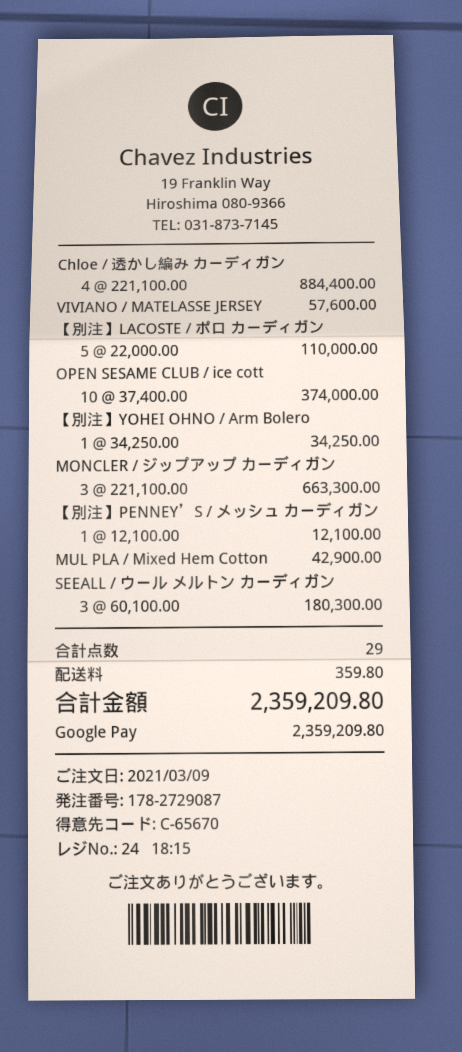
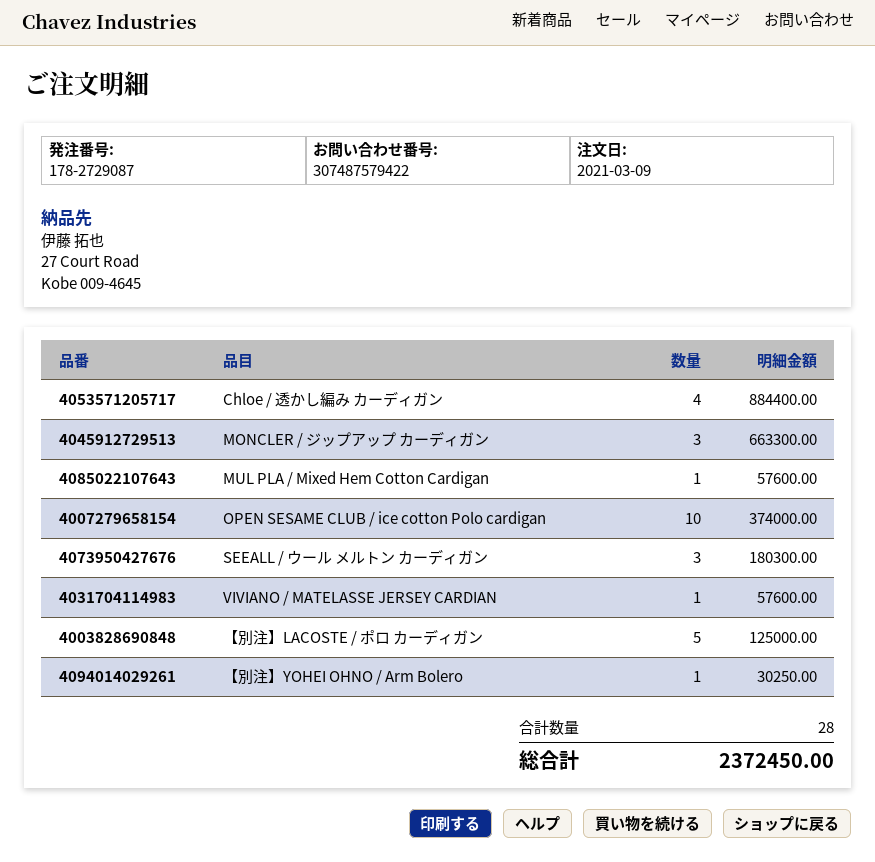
【別注】LACOSTE / ポロ カーディガン: 5 for 110000.00 -> 5 for 125000.00
【別注】YOHEI OHNO / Arm Bolero: 1 for 34250.00 -> 1 for 30250.00
【別注】PENNEY’S / メッシュ カーディガン: 1 for 12100.00 -> none
MUL PLA / Mixed Hem Cotton: 1 for 42900.00 -> 1 for 57600.00
total quantity: 29 -> 28
shipping: 359.80 -> none
total: 2359209.80 -> 2372450.00

